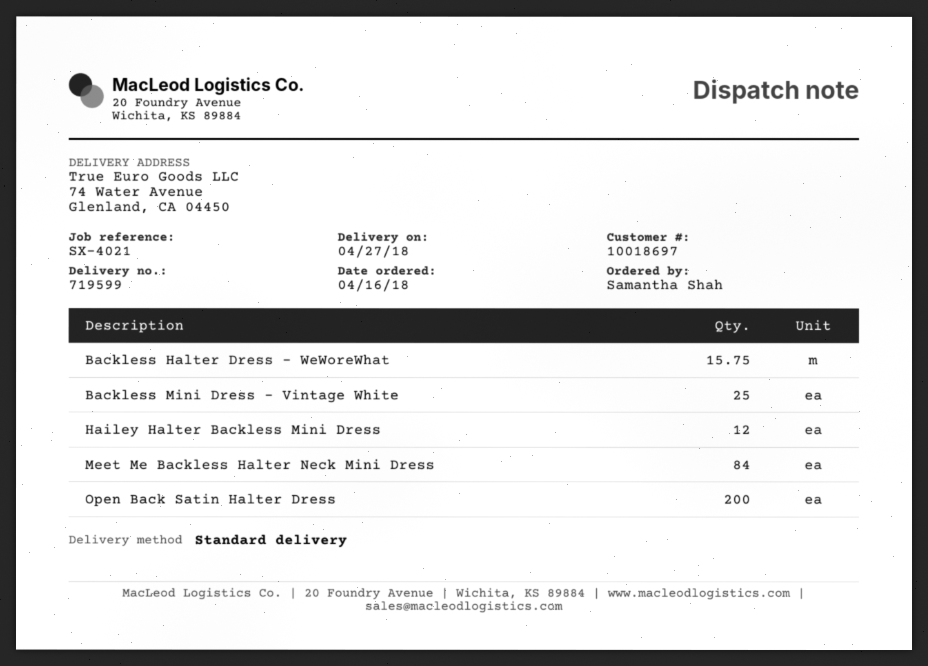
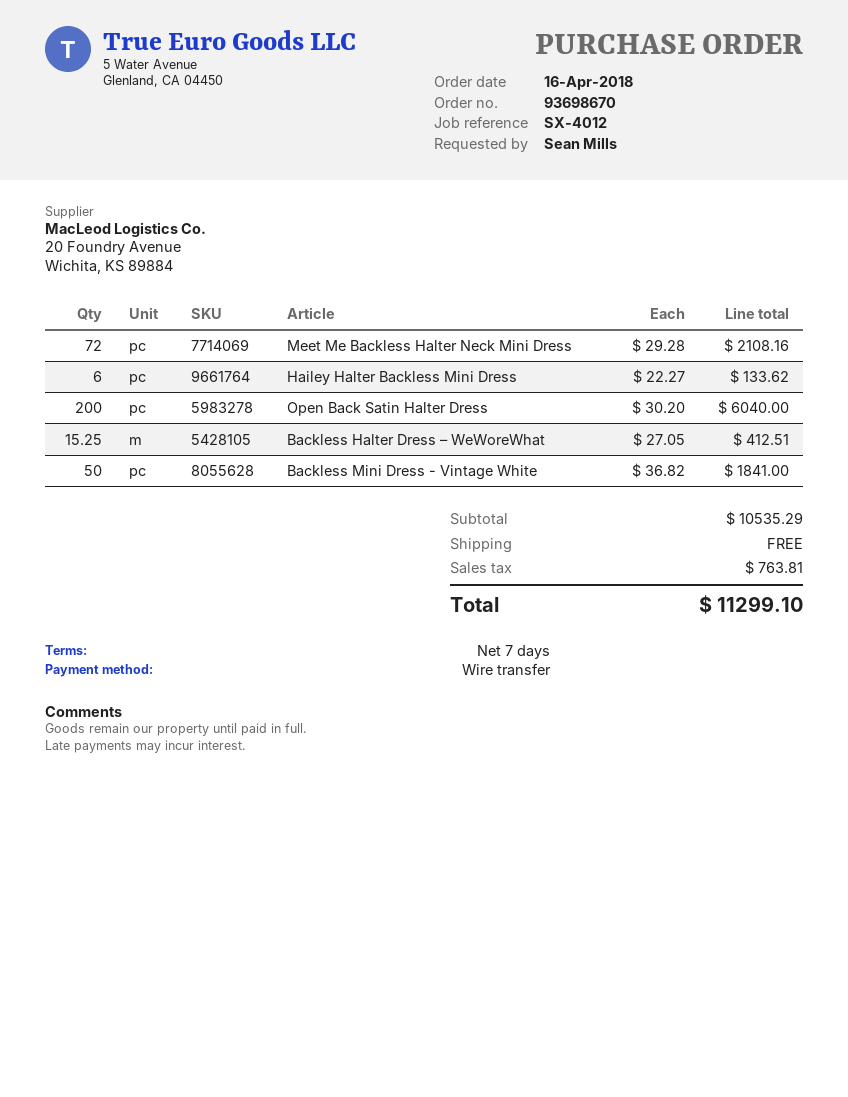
reference: SX-4021 -> SX-4012
ordered by: Samantha Shah -> Sean Mills
Backless Halter Dress – WeWoreWhat: 15.75 -> 15.25
Backless Mini Dress - Vintage White: 25 -> 50
Hailey Halter Backless Mini Dress: 12 -> 6
Meet Me Backless Halter Neck Mini Dress: 84 -> 72

